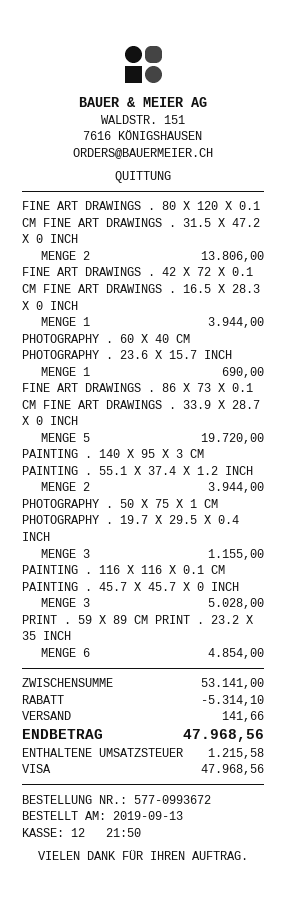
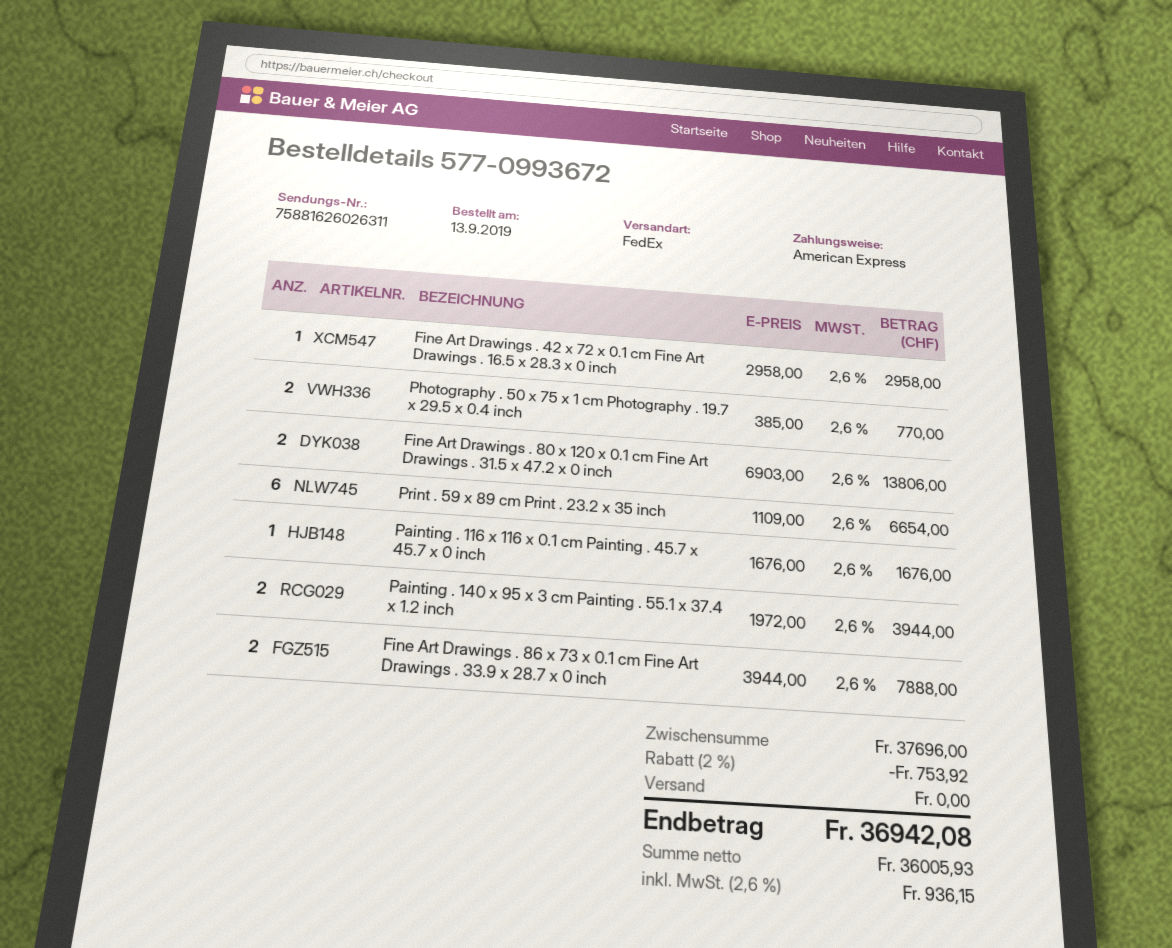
payment method: Visa -> American Express
FINE ART DRAWINGS . 42 X 72 X 0.1 CM FINE ART DRAWINGS . 16.5 X 28.3 X 0 INCH: 1 for 3944.00 -> 1 for 2958.00
PHOTOGRAPHY . 60 X 40 CM PHOTOGRAPHY . 23.6 X 15.7 INCH: 1 for 690.00 -> none
FINE ART DRAWINGS . 86 X 73 X 0.1 CM FINE ART DRAWINGS . 33.9 X 28.7 X 0 INCH: 5 for 19720.00 -> 2 for 7888.00
PHOTOGRAPHY . 50 X 75 X 1 CM PHOTOGRAPHY . 19.7 X 29.5 X 0.4 INCH: 3 for 1155.00 -> 2 for 770.00
PAINTING . 116 X 116 X 0.1 CM PAINTING . 45.7 X 45.7 X 0 INCH: 3 for 5028.00 -> 1 for 1676.00
PRINT . 59 X 89 CM PRINT . 23.2 X 35 INCH: 6 for 4854.00 -> 6 for 6654.00
subtotal: 53141.00 -> 37696.00
discount: 5314.10 -> 753.92
shipping: 141.66 -> 0.00
tax: 1215.58 -> 936.15
total: 47968.56 -> 36942.08

